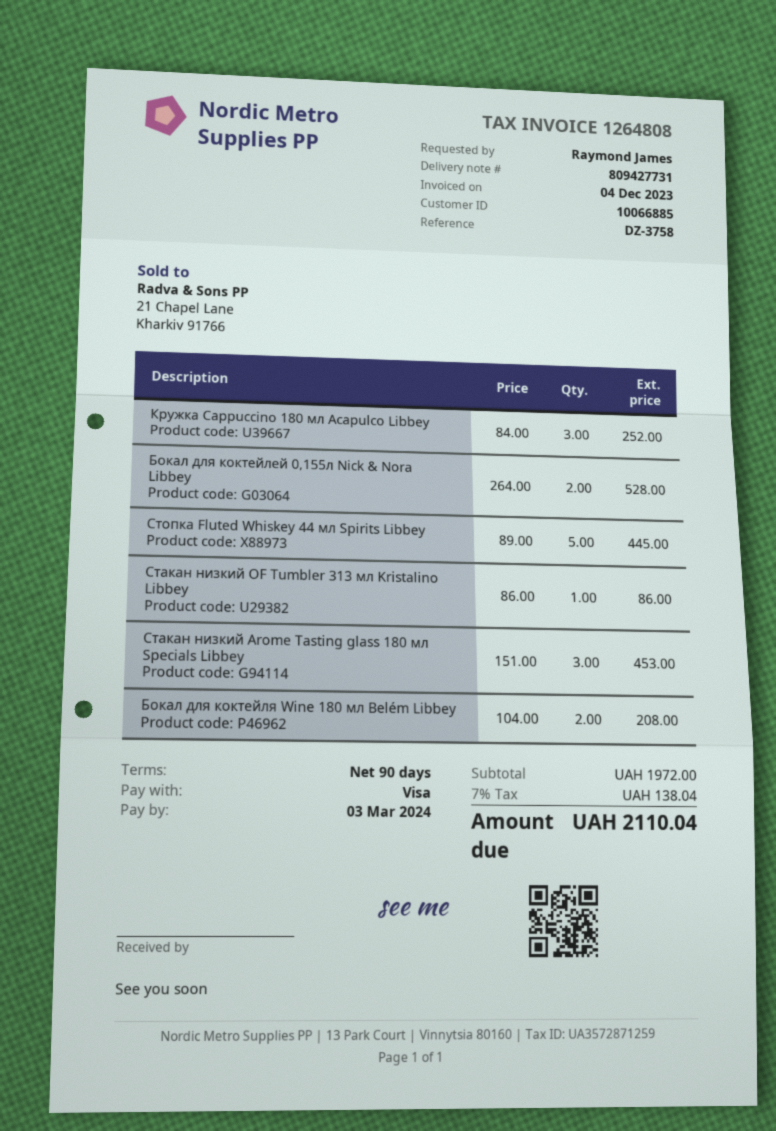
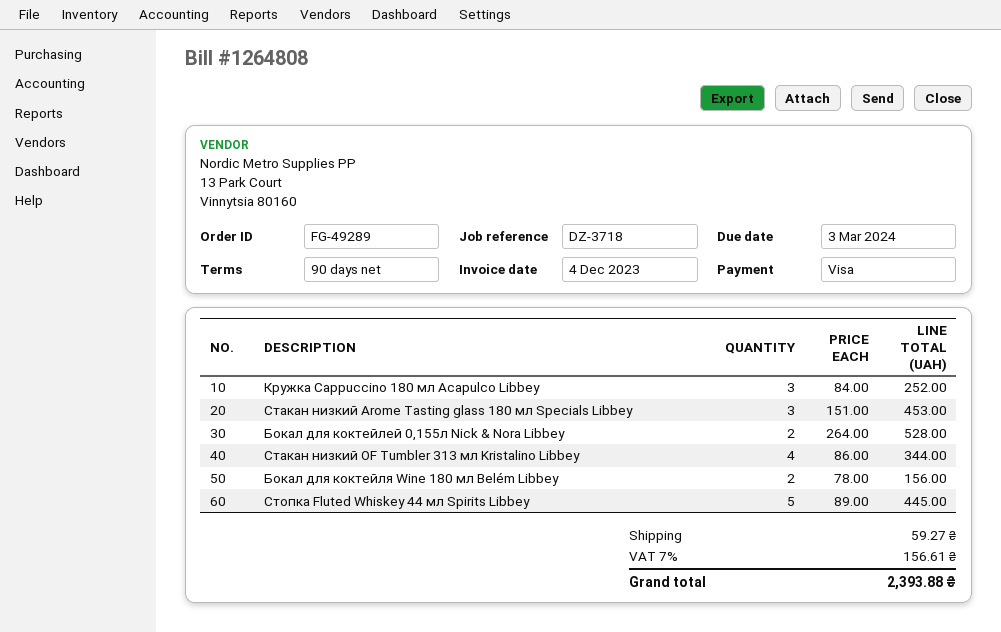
reference: DZ-3758 -> DZ-3718
Стакан низкий OF Tumbler 313 мл Kristalino Libbey: 1 x 86.00 = 86.00 -> 4 x 86.00 = 344.00
Бокал для коктейля Wine 180 мл Belém Libbey: 2 x 104.00 = 208.00 -> 2 x 78.00 = 156.00
shipping: none -> 59.27
tax: 7% = 138.04 -> 7% = 156.61
total: 2110.04 -> 2393.88

